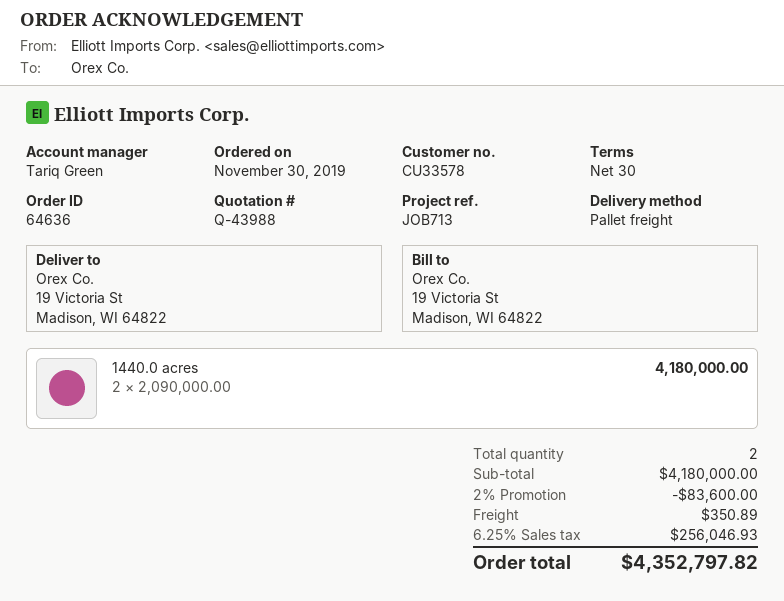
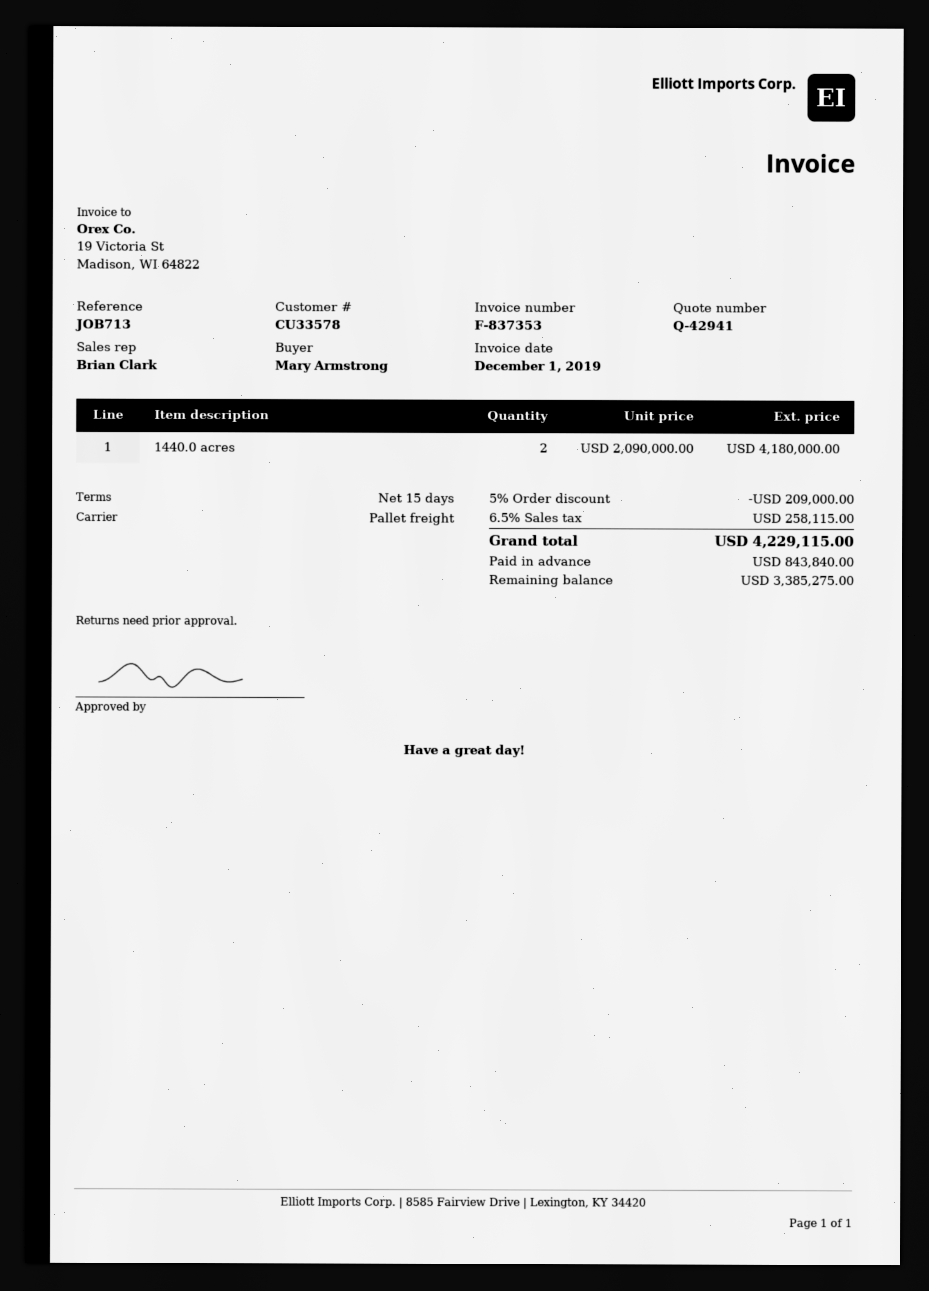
quote number: Q-43988 -> Q-42941
payment terms: 30 days -> 15 days
sales rep: Tariq Green -> Brian Clark
discount: 2% = 83600.00 -> 5% = 209000.00
shipping: 350.89 -> none
tax: 6.25% = 256046.93 -> 6.5% = 258115.00
total: 4352797.82 -> 4229115.00

